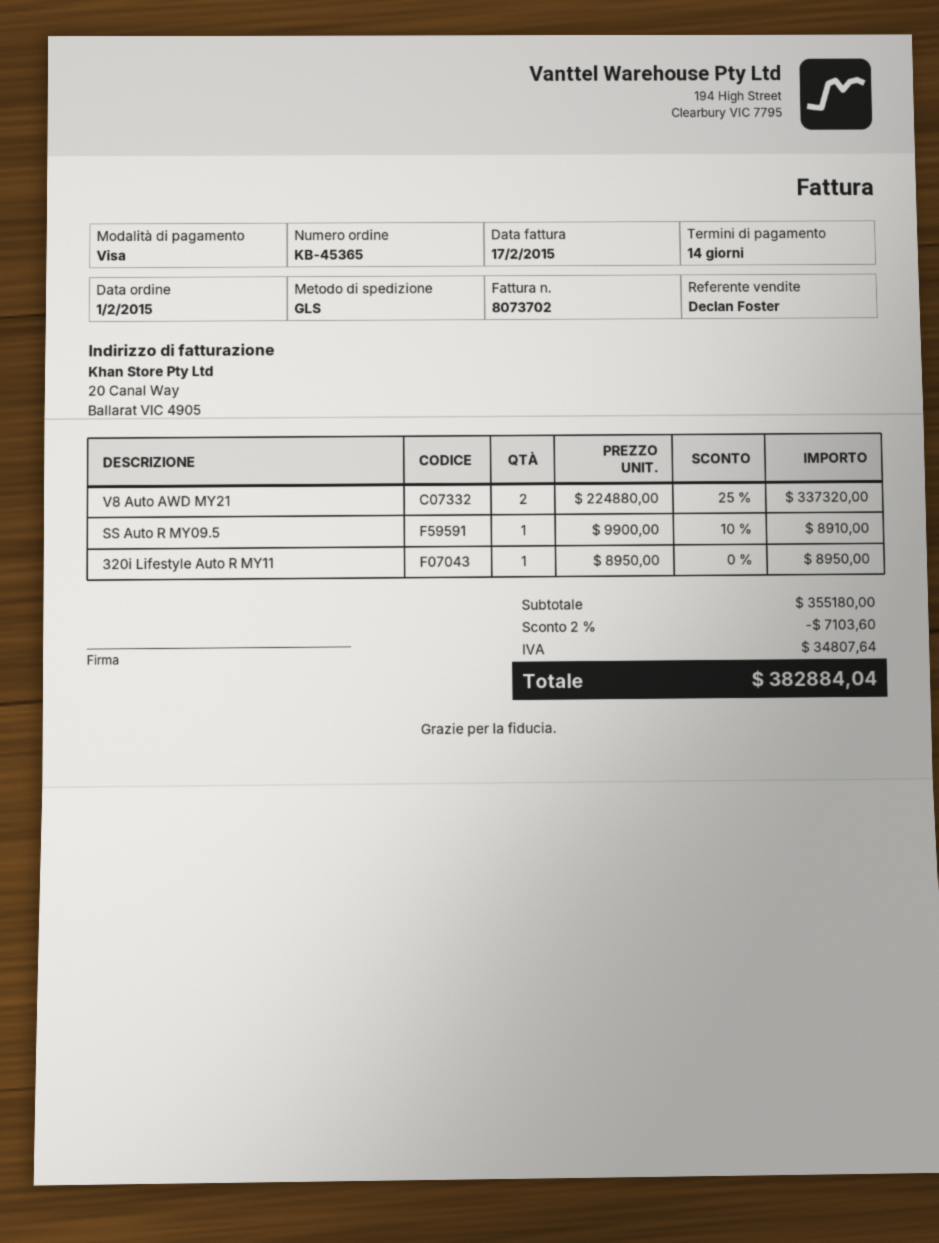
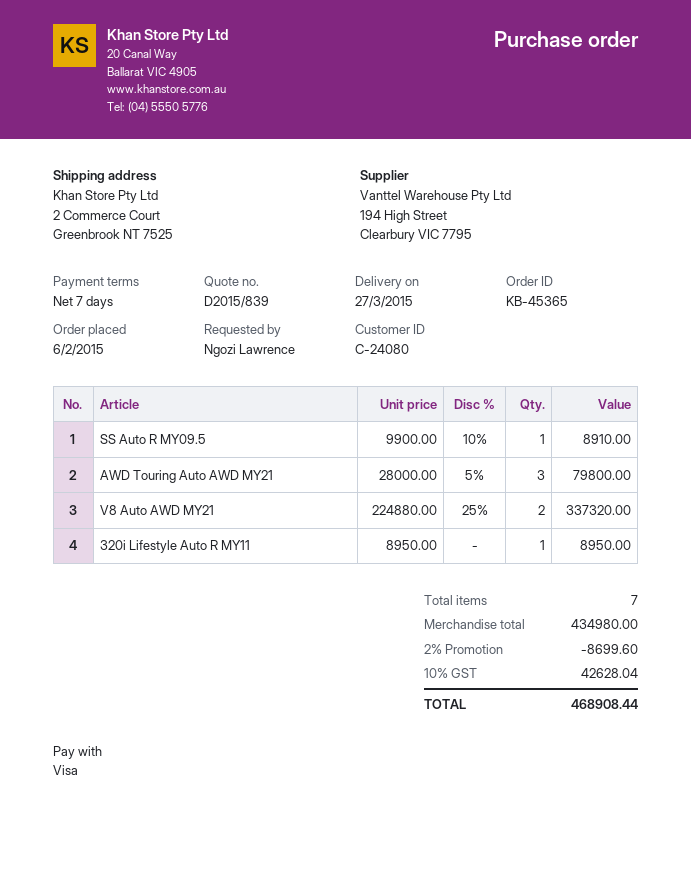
order date: 2015-02-01 -> 2015-02-06
payment terms: 14 days -> 7 days
AWD Touring Auto AWD MY21: none -> 3 x 28000.00 - 5% = 79800.00
subtotal: 355180.00 -> 434980.00
discount: 2% = 7103.60 -> 2% = 8699.60
tax: 34807.64 -> 42628.04
total: 382884.04 -> 468908.44

